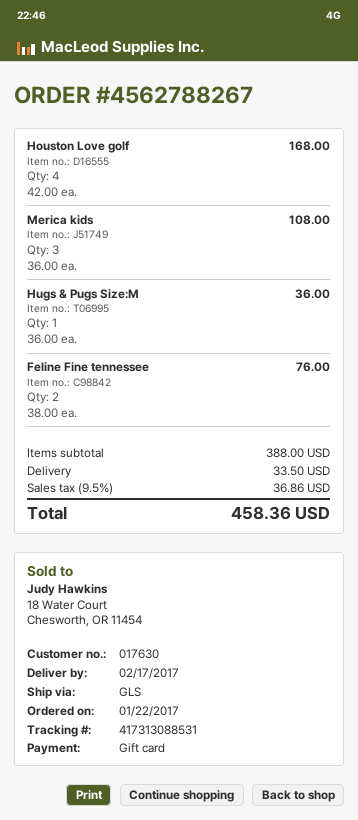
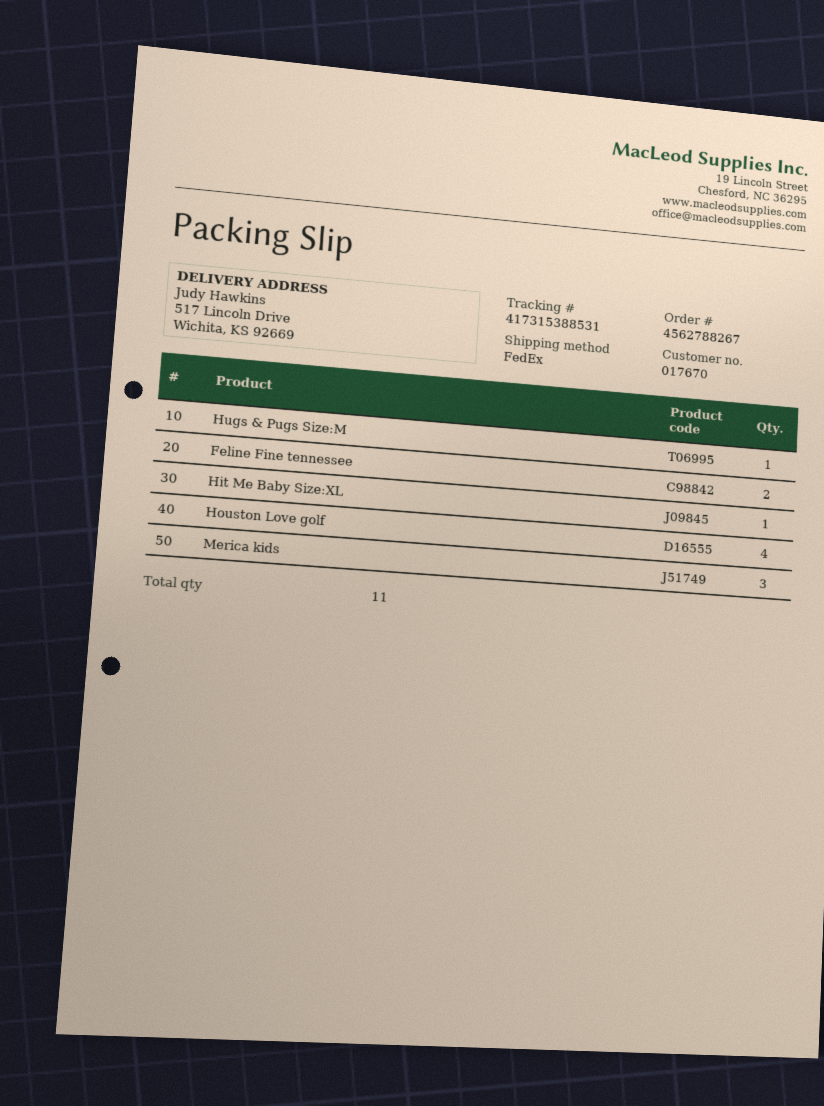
customer number: 017630 -> 017670
shipping method: GLS -> FedEx
tracking number: 417313088531 -> 417315388531
Hit Me Baby Size:XL: none -> 1

